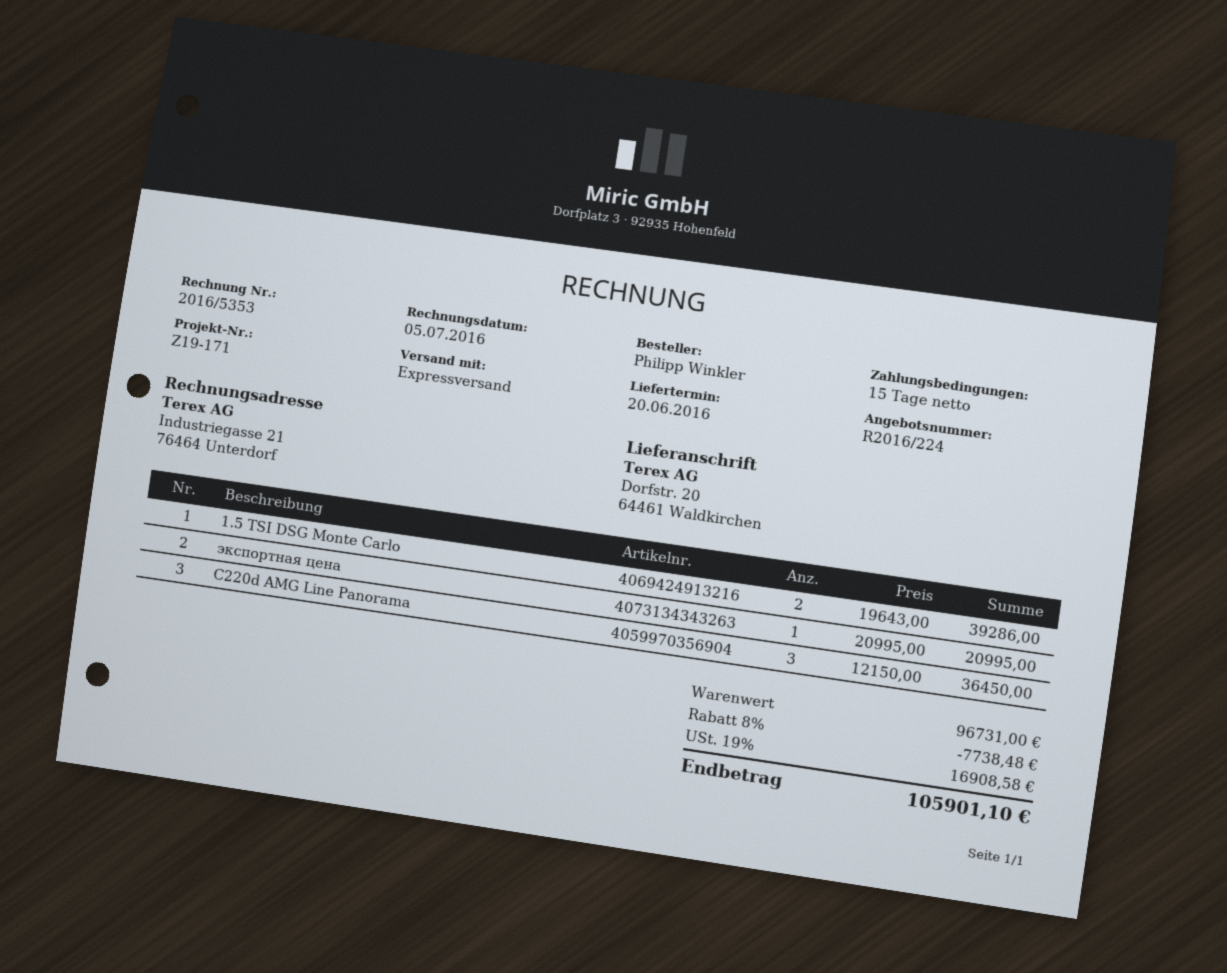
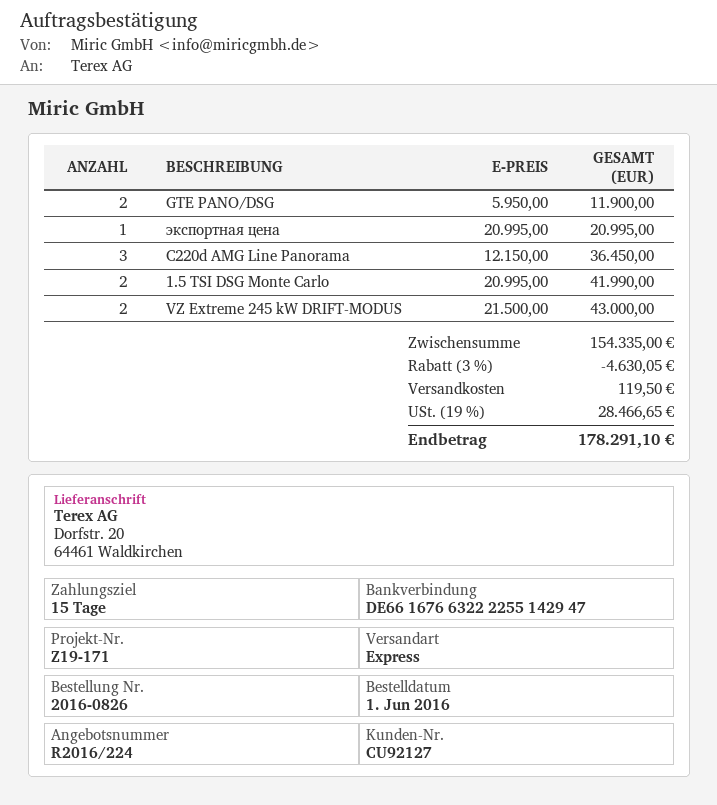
1.5 TSI DSG Monte Carlo: 2 x 19643.00 = 39286.00 -> 2 x 20995.00 = 41990.00
GTE PANO/DSG: none -> 2 x 5950.00 = 11900.00
VZ Extreme 245 kW DRIFT-MODUS: none -> 2 x 21500.00 = 43000.00
subtotal: 96731.00 -> 154335.00
discount: 8% = 7738.48 -> 3% = 4630.05
shipping: none -> 119.50
tax: 19% = 16908.58 -> 19% = 28466.65
total: 105901.10 -> 178291.10

